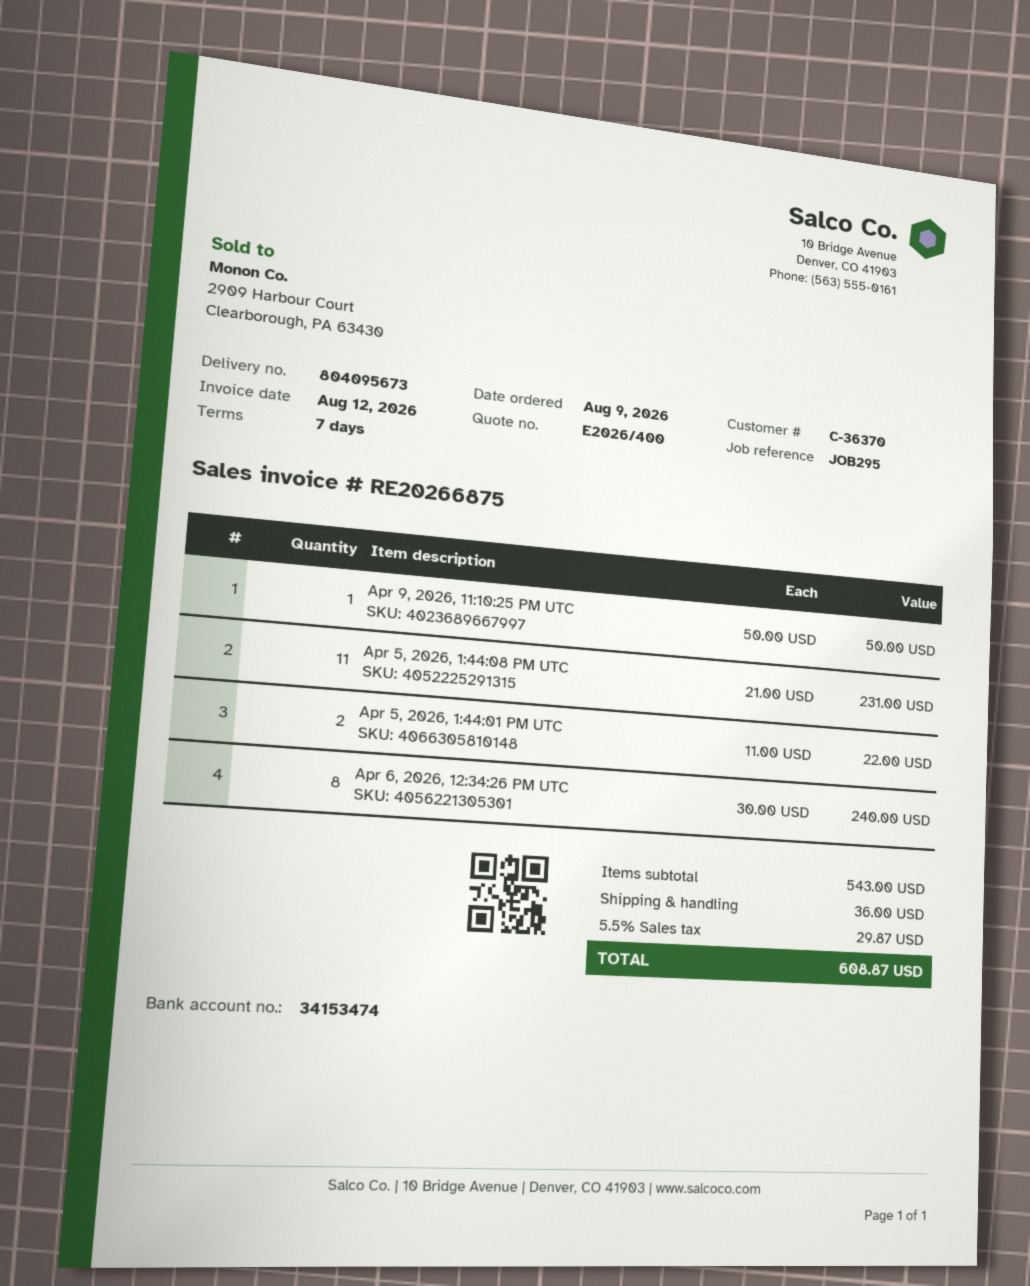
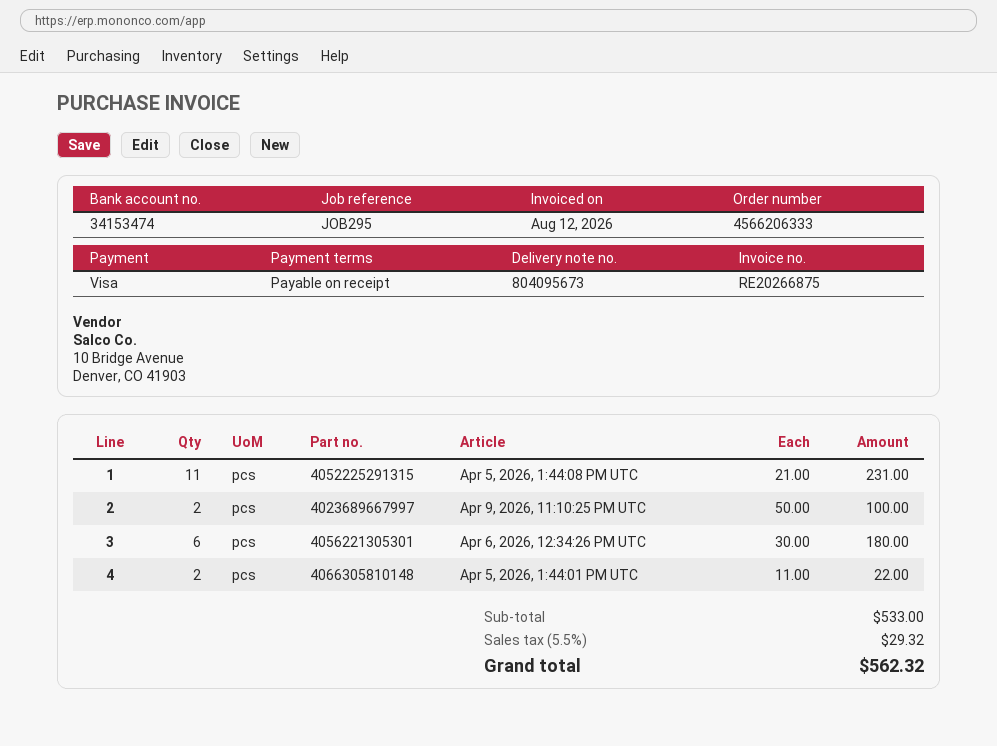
payment terms: 7 days -> on receipt
Apr 9, 2026, 11:10:25 PM UTC: 1 x 50.00 = 50.00 -> 2 x 50.00 = 100.00
Apr 6, 2026, 12:34:26 PM UTC: 8 x 30.00 = 240.00 -> 6 x 30.00 = 180.00
subtotal: 543.00 -> 533.00
shipping: 36.00 -> none
tax: 5.5% = 29.87 -> 5.5% = 29.32
total: 608.87 -> 562.32

